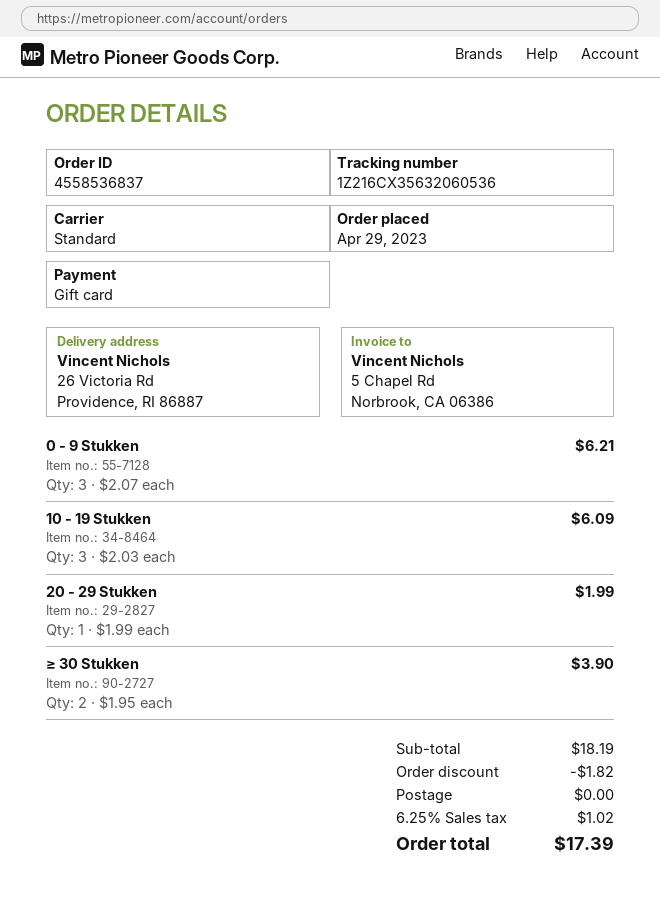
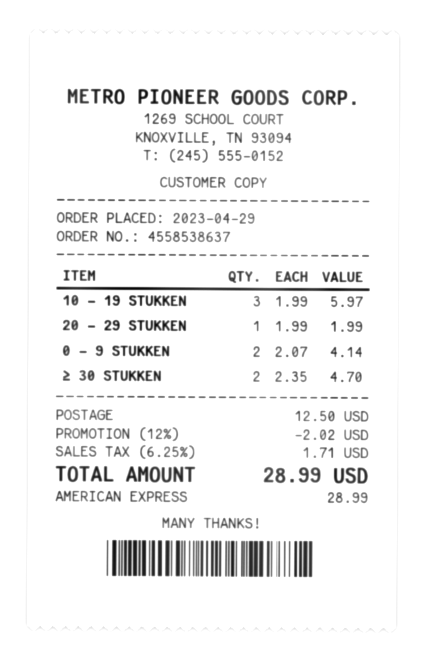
order number: 4558536837 -> 4558538637
payment method: gift card -> American Express
0 - 9 Stukken: 3 x 2.07 = 6.21 -> 2 x 2.07 = 4.14
10 - 19 Stukken: 3 x 2.03 = 6.09 -> 3 x 1.99 = 5.97
≥ 30 Stukken: 2 x 1.95 = 3.90 -> 2 x 2.35 = 4.70
discount: 1.82 -> 2.02
shipping: 0.00 -> 12.50
tax: 6.25% = 1.02 -> 6.25% = 1.71
total: 17.39 -> 28.99

